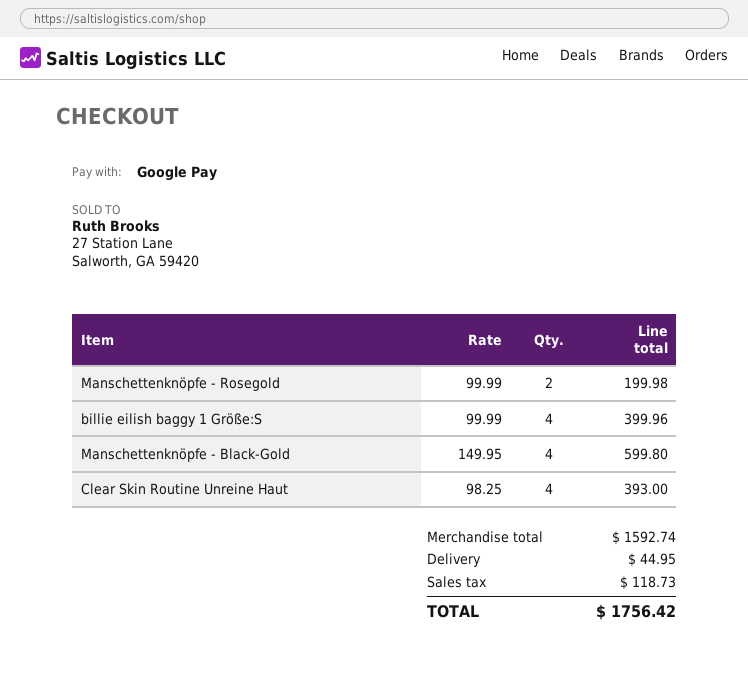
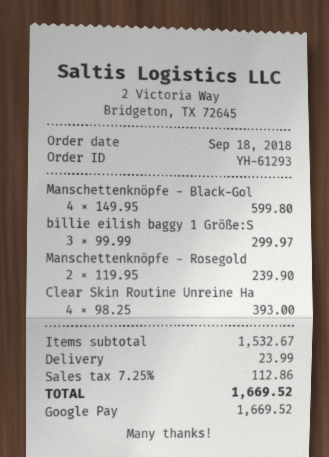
Manschettenknöpfe - Rosegold: 2 x 99.99 = 199.98 -> 2 x 119.95 = 239.90
billie eilish baggy 1 Größe:S: 4 x 99.99 = 399.96 -> 3 x 99.99 = 299.97
subtotal: 1592.74 -> 1532.67
shipping: 44.95 -> 23.99
tax: 118.73 -> 112.86
total: 1756.42 -> 1669.52

